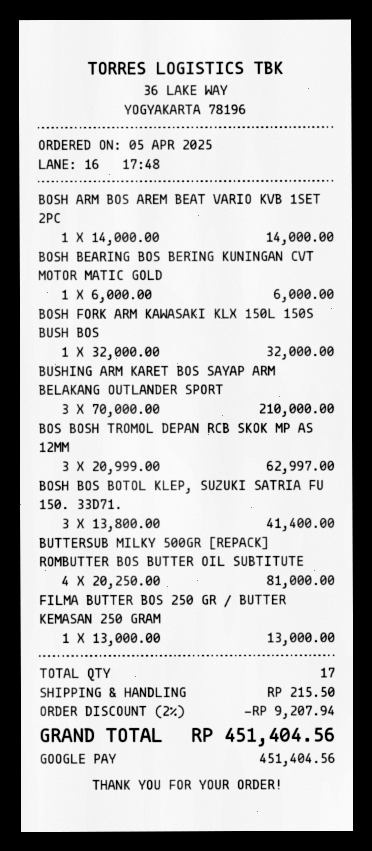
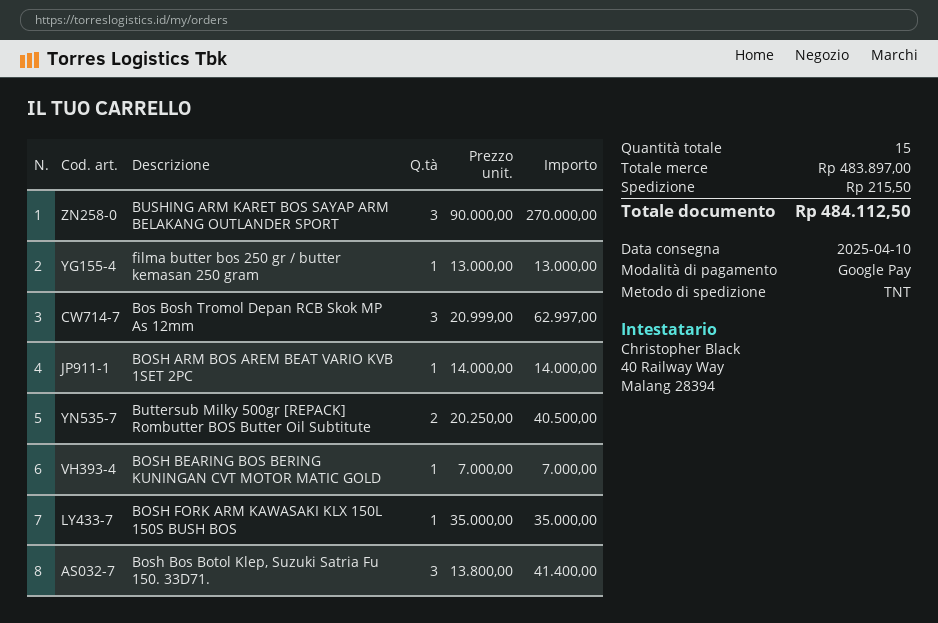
BOSH BEARING BOS BERING KUNINGAN CVT MOTOR MATIC GOLD: 1 x 6000.00 = 6000.00 -> 1 x 7000.00 = 7000.00
BOSH FORK ARM KAWASAKI KLX 150L 150S BUSH BOS: 1 x 32000.00 = 32000.00 -> 1 x 35000.00 = 35000.00
BUSHING ARM KARET BOS SAYAP ARM BELAKANG OUTLANDER SPORT: 3 x 70000.00 = 210000.00 -> 3 x 90000.00 = 270000.00
BUTTERSUB MILKY 500GR [REPACK] ROMBUTTER BOS BUTTER OIL SUBTITUTE: 4 x 20250.00 = 81000.00 -> 2 x 20250.00 = 40500.00
total quantity: 17 -> 15
discount: 2% = 9207.94 -> none
total: 451404.56 -> 484112.50

